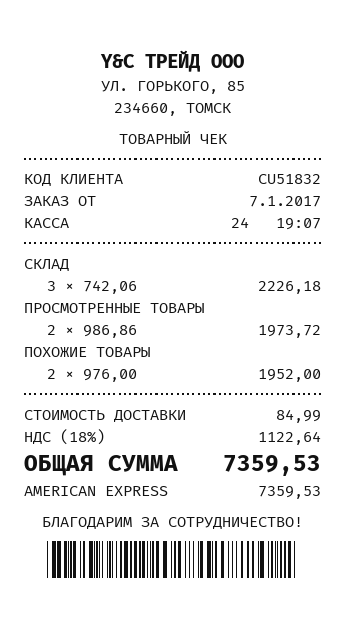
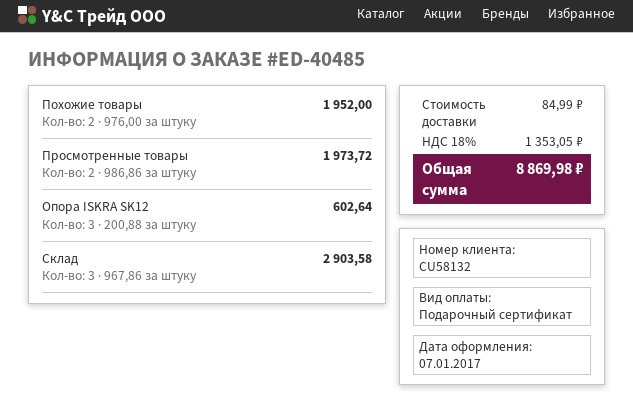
customer number: CU51832 -> CU58132
payment method: American Express -> gift card
СКЛАД: 3 x 742.06 = 2226.18 -> 3 x 967.86 = 2903.58
Опора ISKRA SK12: none -> 3 x 200.88 = 602.64
tax: 18% = 1122.64 -> 18% = 1353.05
total: 7359.53 -> 8869.98

